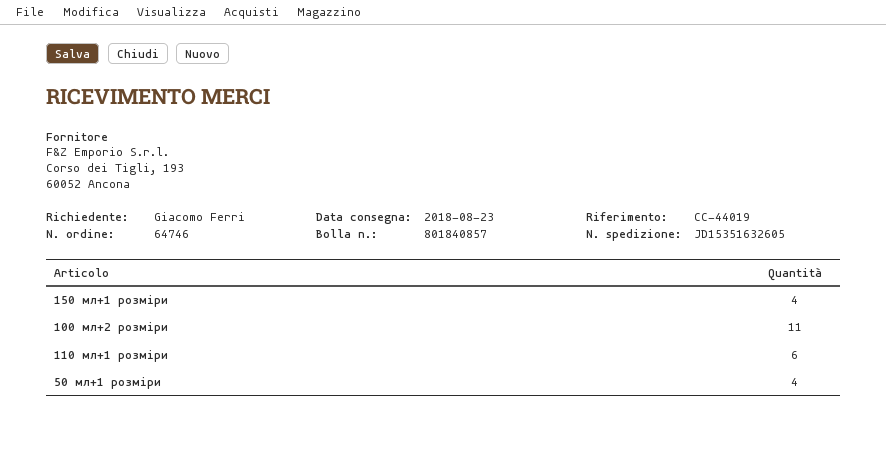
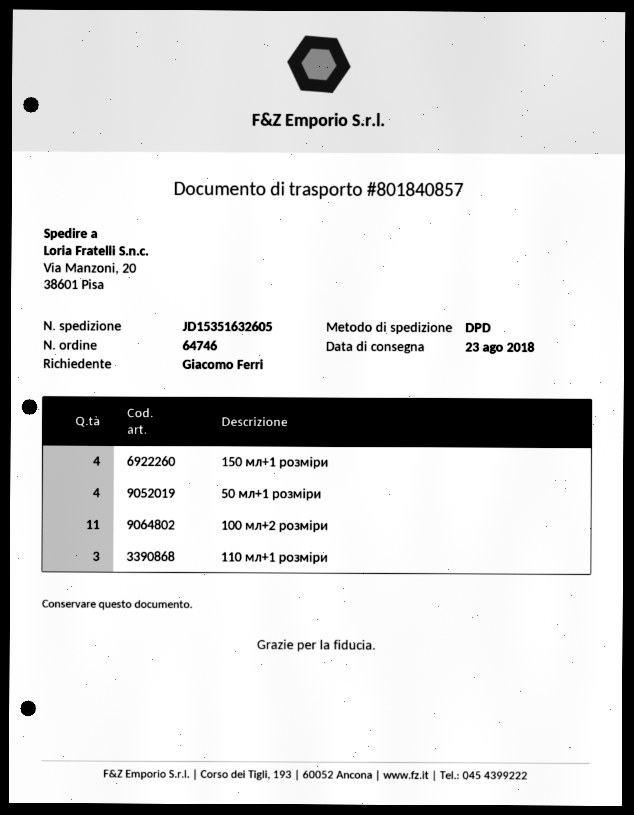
110 мл+1 розміри: 6 -> 3

